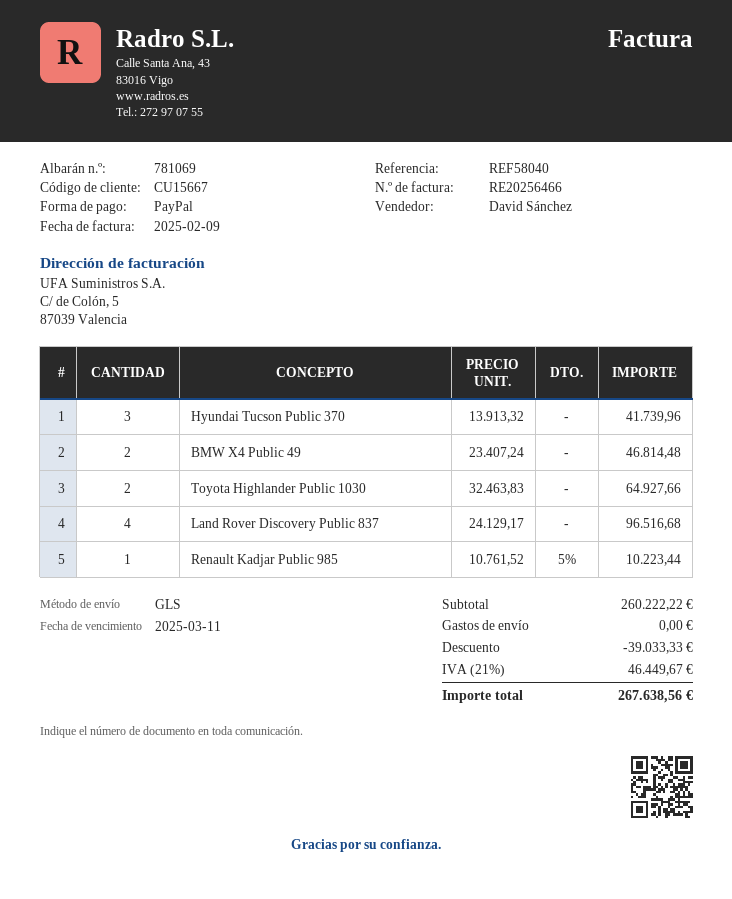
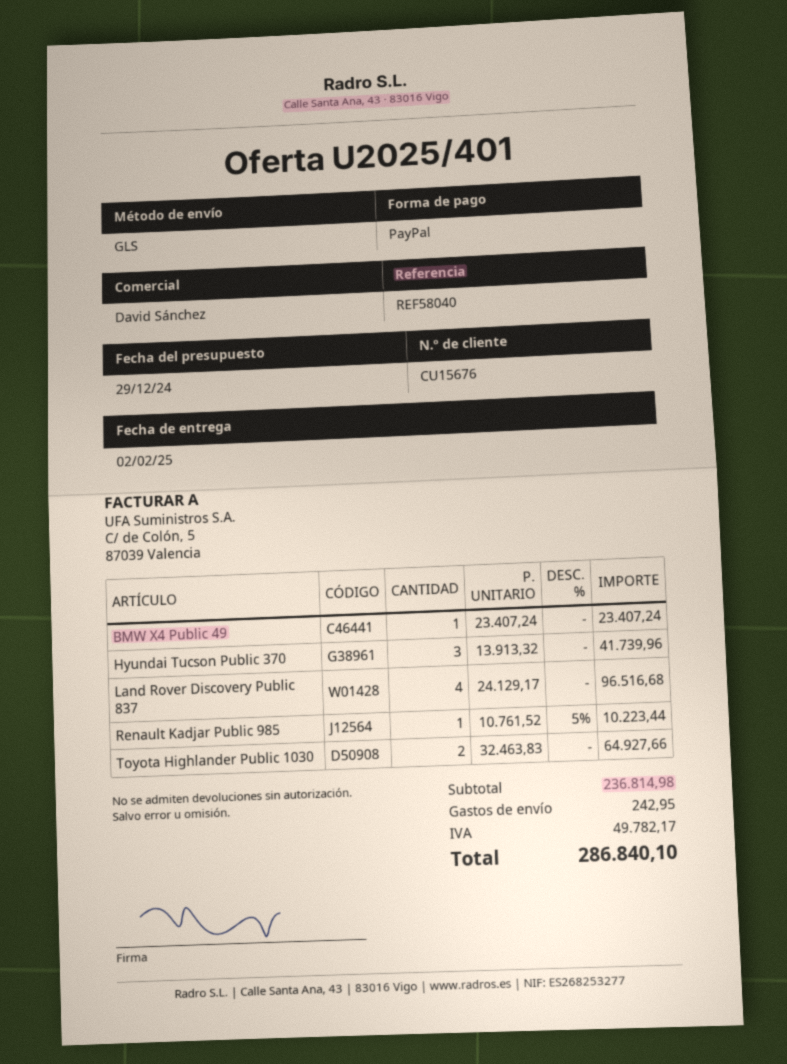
customer number: CU15667 -> CU15676
BMW X4 Public 49: 2 x 23407.24 = 46814.48 -> 1 x 23407.24 = 23407.24
subtotal: 260222.22 -> 236814.98
discount: 39033.33 -> none
shipping: 0.00 -> 242.95
tax: 46449.67 -> 49782.17
total: 267638.56 -> 286840.10

